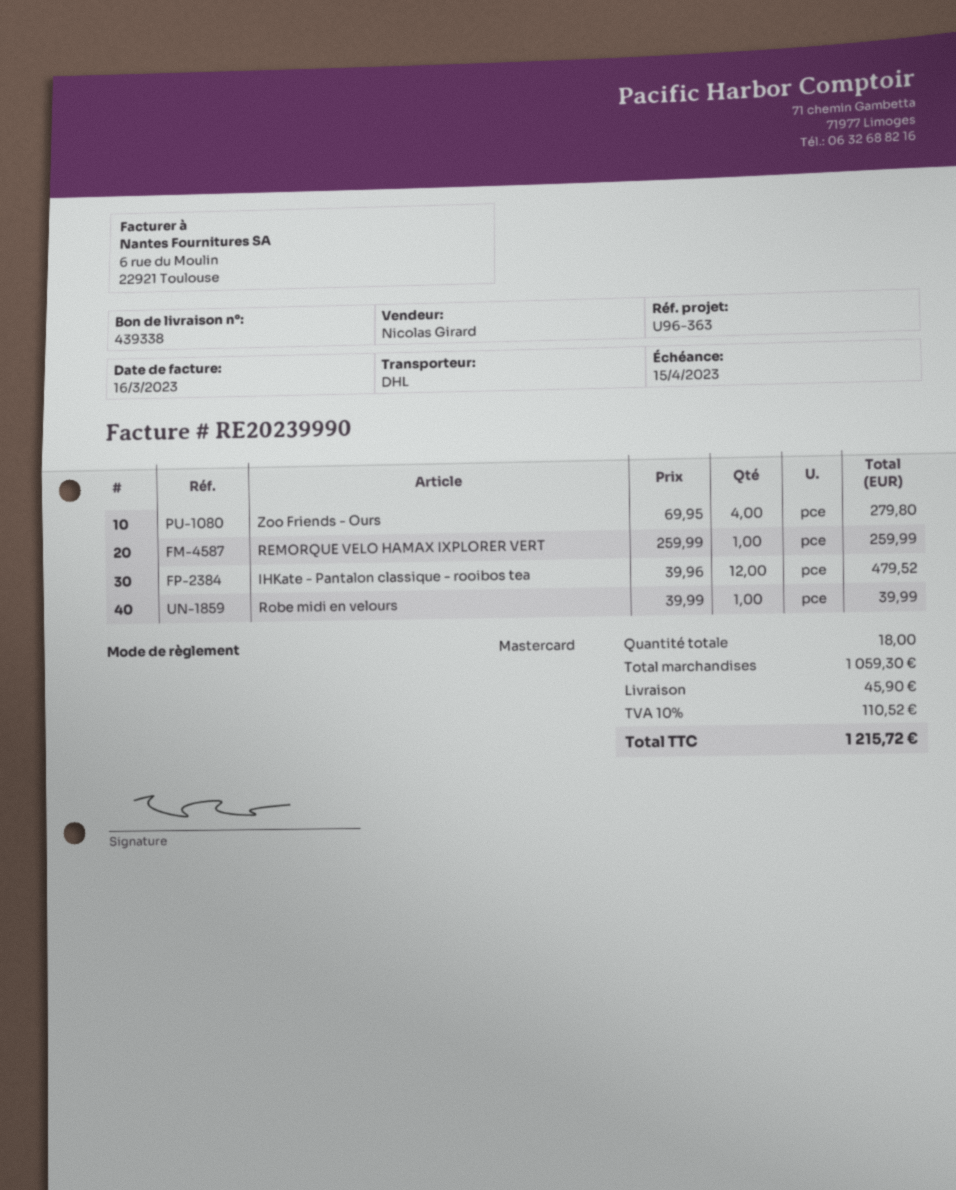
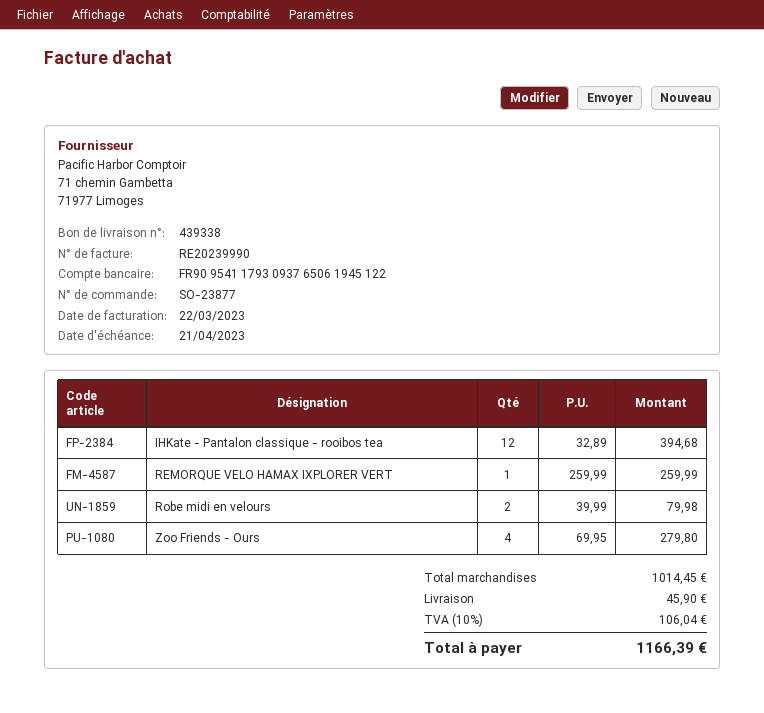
invoice date: 2023-03-16 -> 2023-03-22
due date: 2023-04-15 -> 2023-04-21
IHKate - Pantalon classique - rooibos tea: 12 x 39.96 = 479.52 -> 12 x 32.89 = 394.68
Robe midi en velours: 1 x 39.99 = 39.99 -> 2 x 39.99 = 79.98
subtotal: 1059.30 -> 1014.45
tax: 10% = 110.52 -> 10% = 106.04
total: 1215.72 -> 1166.39

